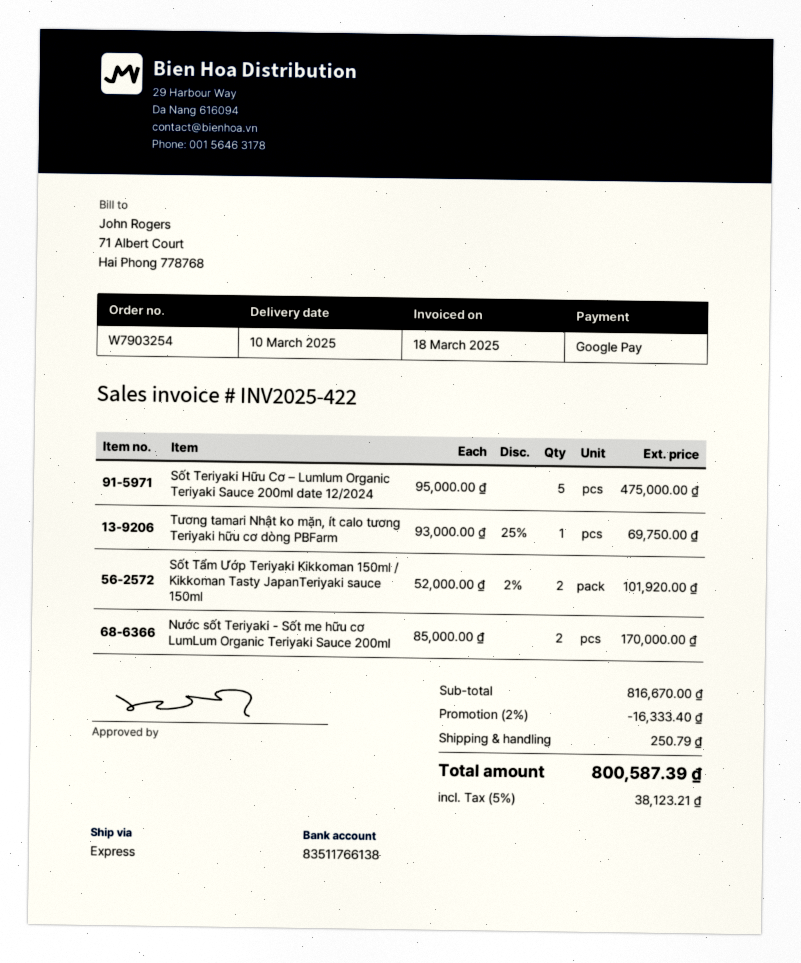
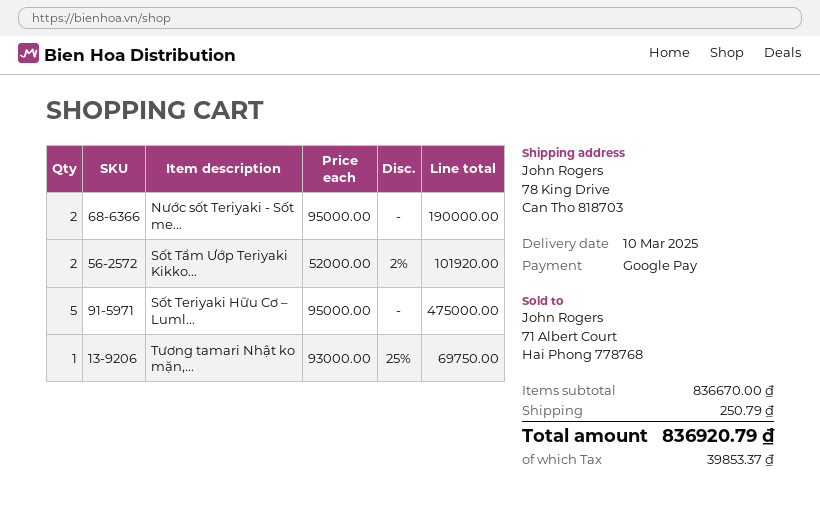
Nước sốt Teriyaki - Sốt me hữu cơ LumLum Organic Teriyaki Sauce 200ml: 2 x 85000.00 = 170000.00 -> 2 x 95000.00 = 190000.00
subtotal: 816670.00 -> 836670.00
discount: 2% = 16333.40 -> none
tax: 38123.21 -> 39853.37
total: 800587.39 -> 836920.79

